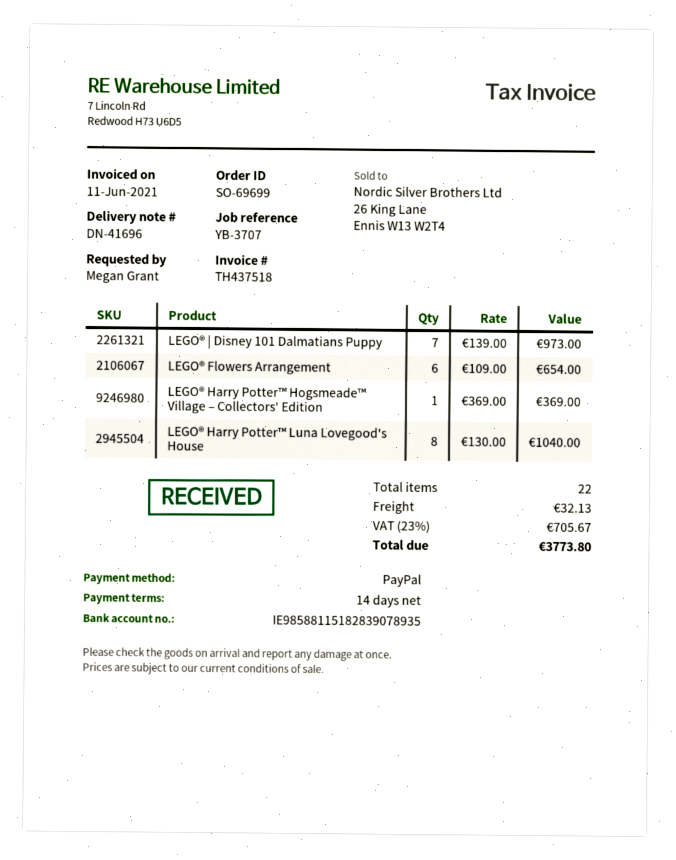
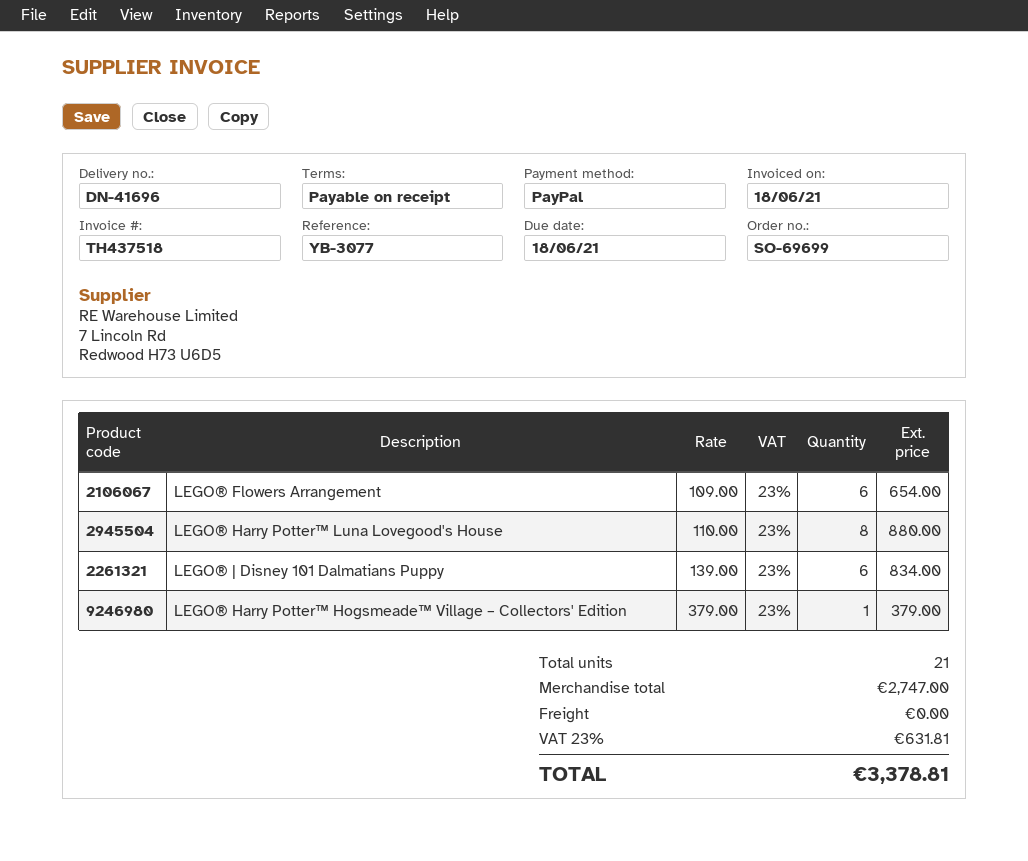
invoice date: 2021-06-11 -> 2021-06-18
payment terms: 14 days -> on receipt
reference: YB-3707 -> YB-3077
LEGO® | Disney 101 Dalmatians Puppy: 7 x 139.00 = 973.00 -> 6 x 139.00 = 834.00
LEGO® Harry Potter™ Hogsmeade™ Village – Collectors' Edition: 1 x 369.00 = 369.00 -> 1 x 379.00 = 379.00
LEGO® Harry Potter™ Luna Lovegood's House: 8 x 130.00 = 1040.00 -> 8 x 110.00 = 880.00
total quantity: 22 -> 21
shipping: 32.13 -> 0.00
tax: 23% = 705.67 -> 23% = 631.81
total: 3773.80 -> 3378.81

